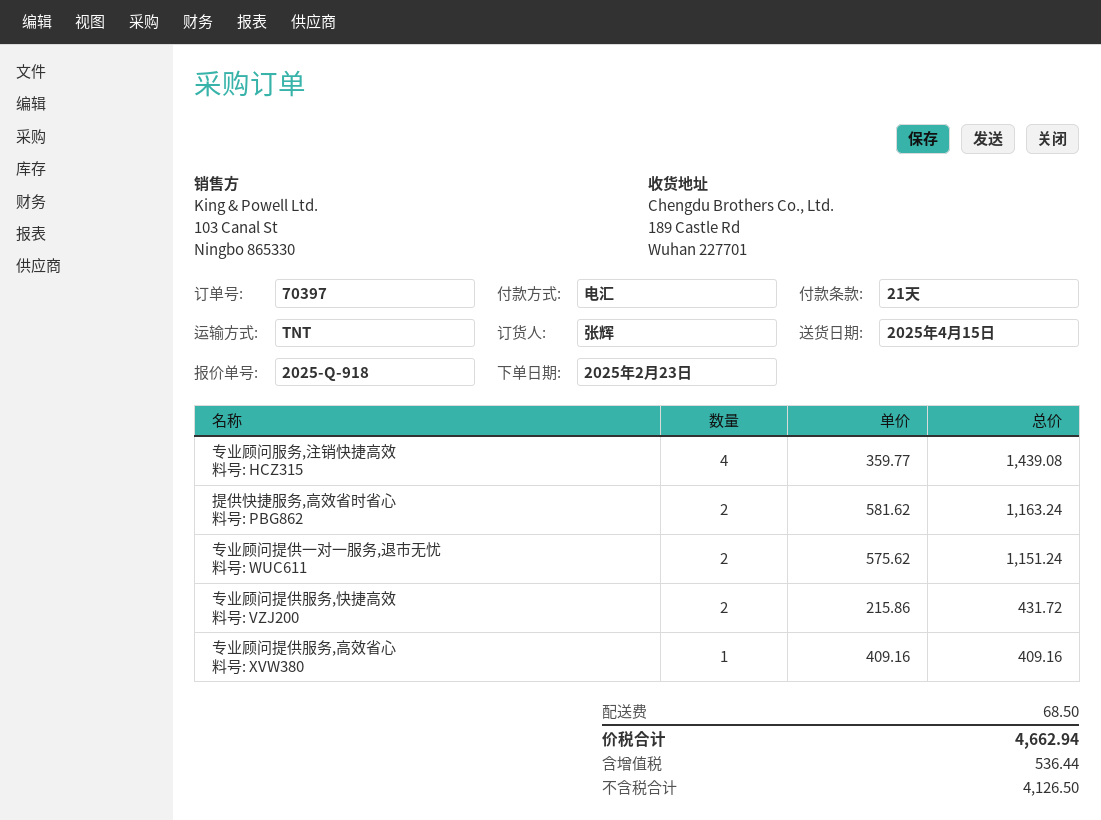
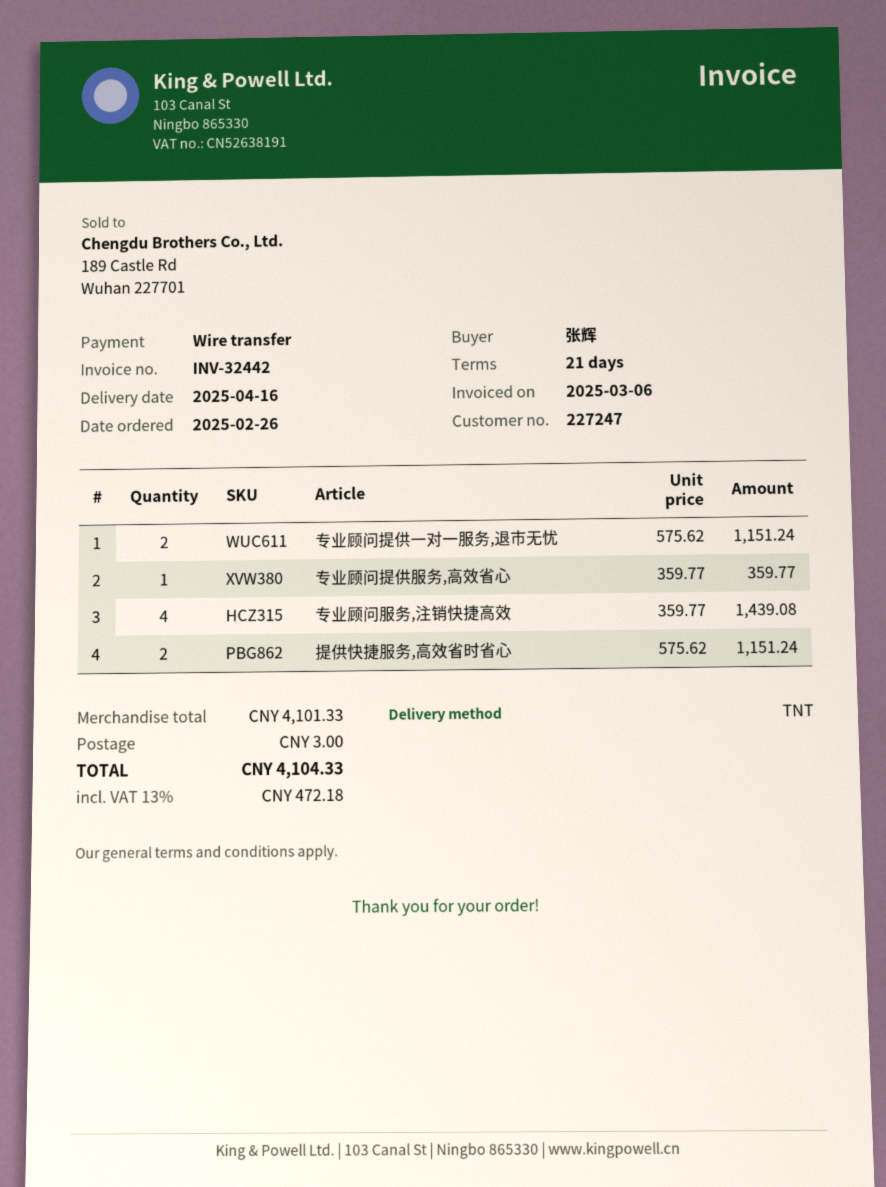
order date: 2025-02-23 -> 2025-02-26
delivery date: 2025-04-15 -> 2025-04-16
提供快捷服务,高效省时省心: 2 x 581.62 = 1163.24 -> 2 x 575.62 = 1151.24
专业顾问提供服务,快捷高效: 2 x 215.86 = 431.72 -> none
专业顾问提供服务,高效省心: 1 x 409.16 = 409.16 -> 1 x 359.77 = 359.77
shipping: 68.50 -> 3.00
tax: 536.44 -> 472.18
total: 4662.94 -> 4104.33

